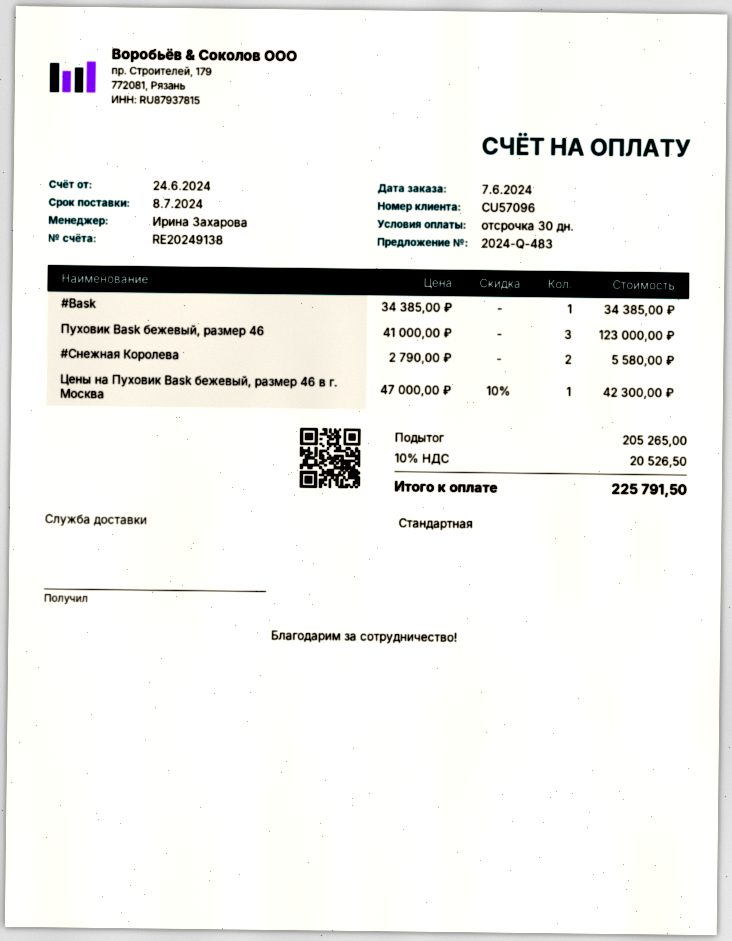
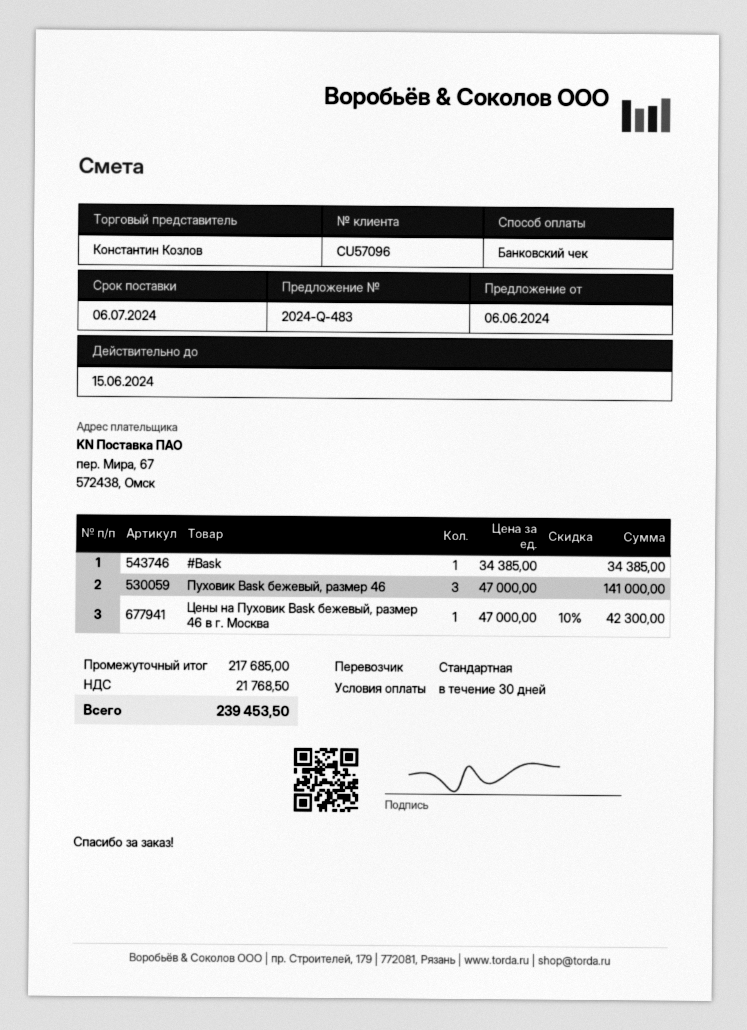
delivery date: 2024-07-08 -> 2024-07-06
sales rep: Ирина Захарова -> Константин Козлов
Пуховик Bask бежевый, размер 46: 3 x 41000.00 = 123000.00 -> 3 x 47000.00 = 141000.00
#Снежная Королева: 2 x 2790.00 = 5580.00 -> none
subtotal: 205265.00 -> 217685.00
tax: 20526.50 -> 21768.50
total: 225791.50 -> 239453.50

